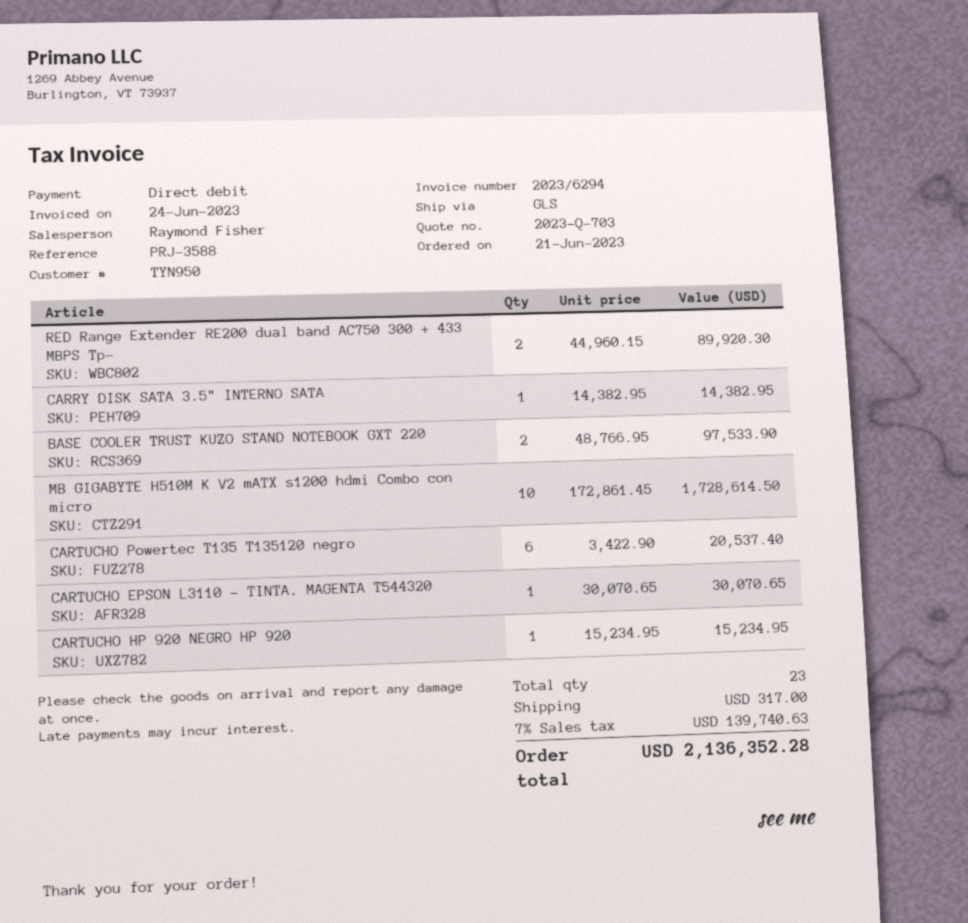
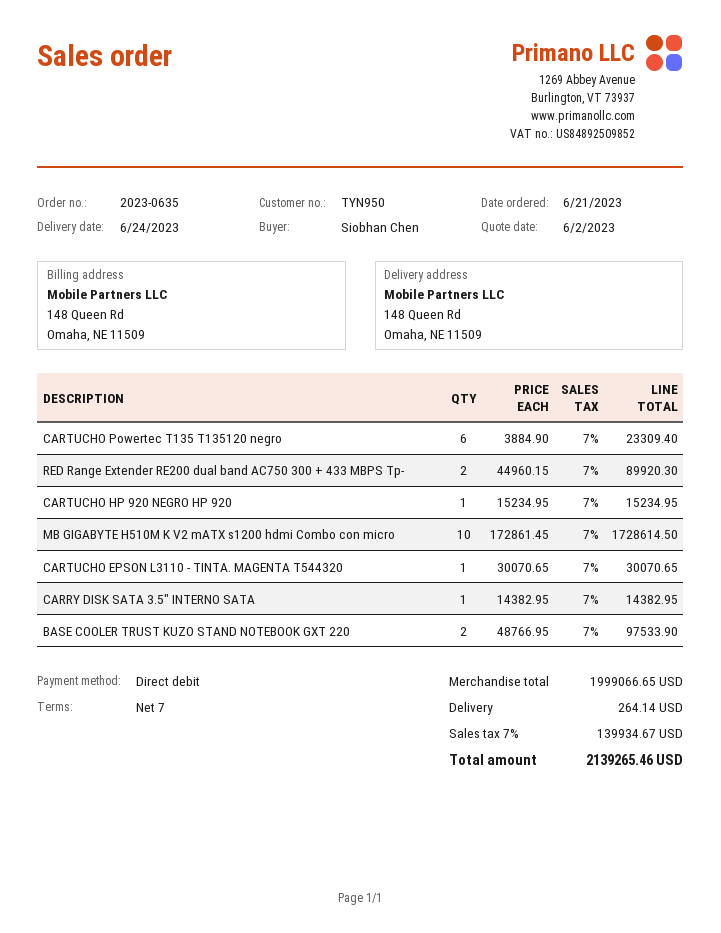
CARTUCHO Powertec T135 T135120 negro: 6 x 3422.90 = 20537.40 -> 6 x 3884.90 = 23309.40
shipping: 317.00 -> 264.14
tax: 7% = 139740.63 -> 7% = 139934.67
total: 2136352.28 -> 2139265.46

